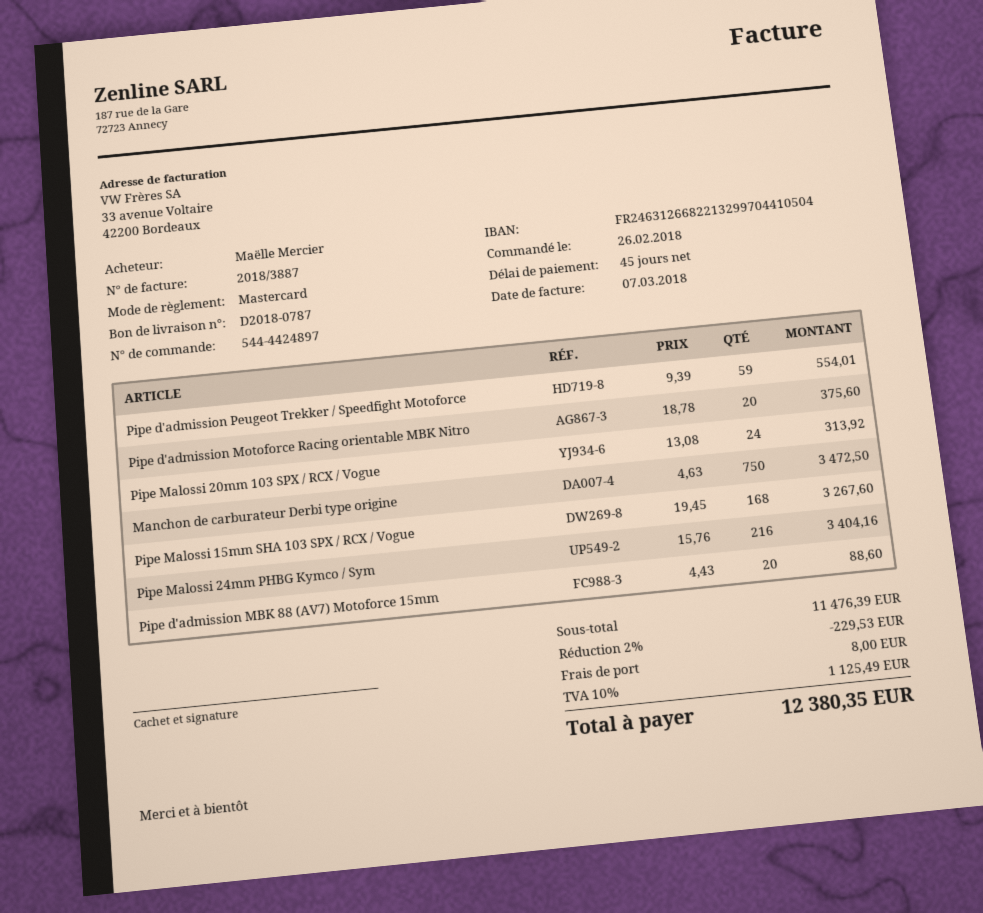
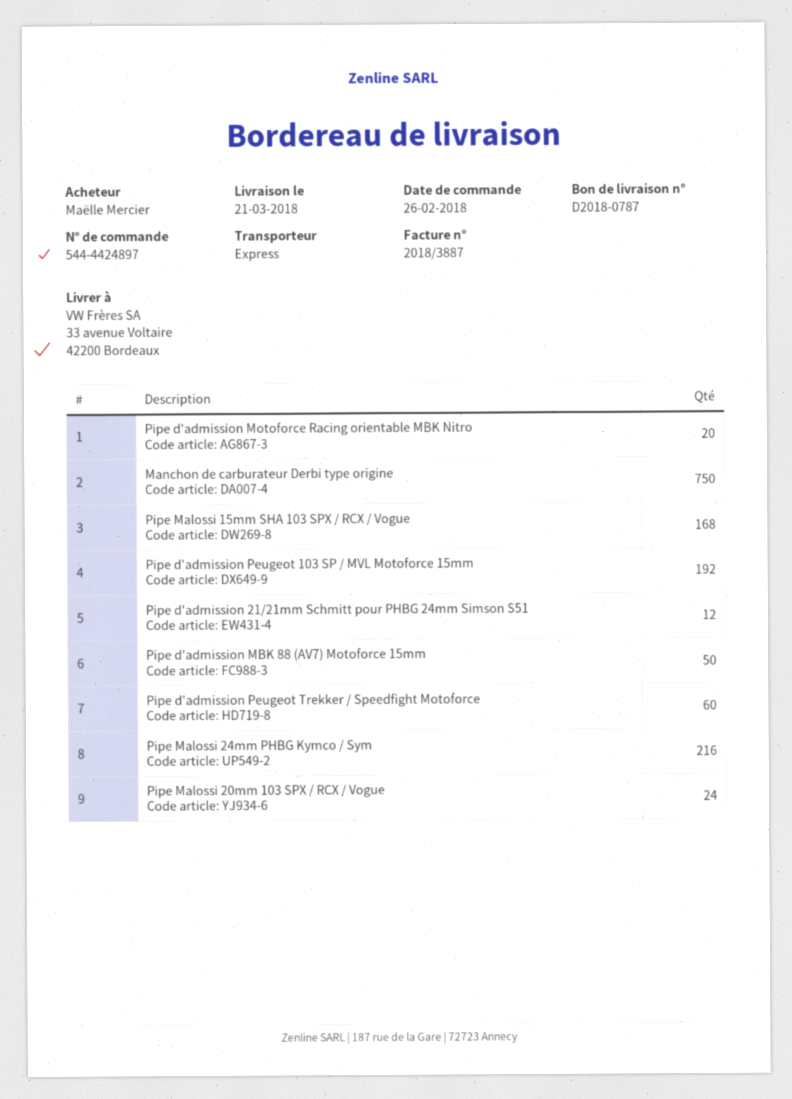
Pipe d'admission Peugeot Trekker / Speedfight Motoforce: 59 -> 60
Pipe d'admission MBK 88 (AV7) Motoforce 15mm: 20 -> 50
Pipe d'admission Peugeot 103 SP / MVL Motoforce 15mm: none -> 192
Pipe d'admission 21/21mm Schmitt pour PHBG 24mm Simson S51: none -> 12

